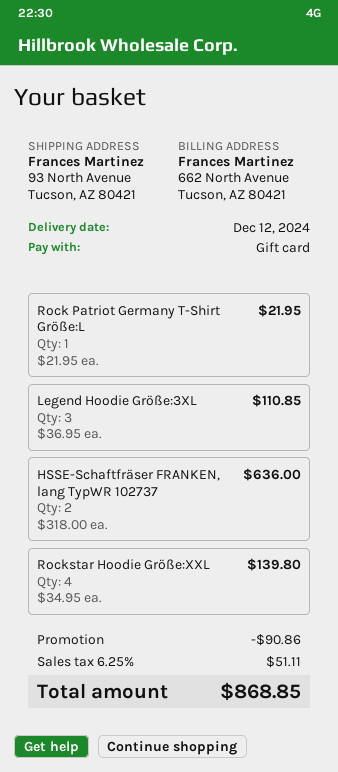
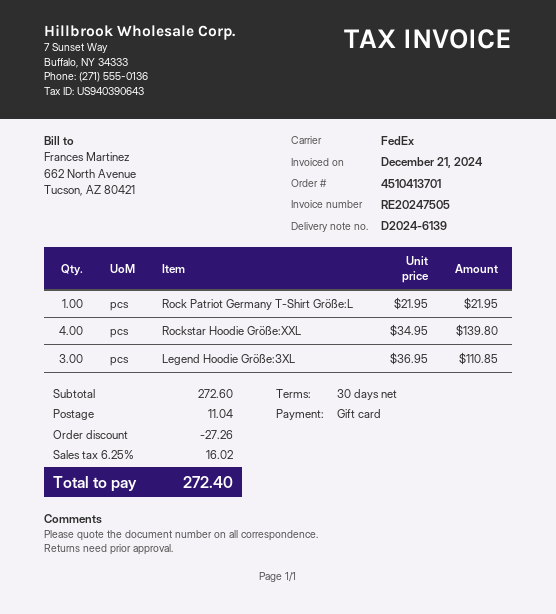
HSSE-Schaftfräser FRANKEN, lang TypWR 102737: 2 x 318.00 = 636.00 -> none
discount: 90.86 -> 27.26
shipping: none -> 11.04
tax: 6.25% = 51.11 -> 6.25% = 16.02
total: 868.85 -> 272.40

